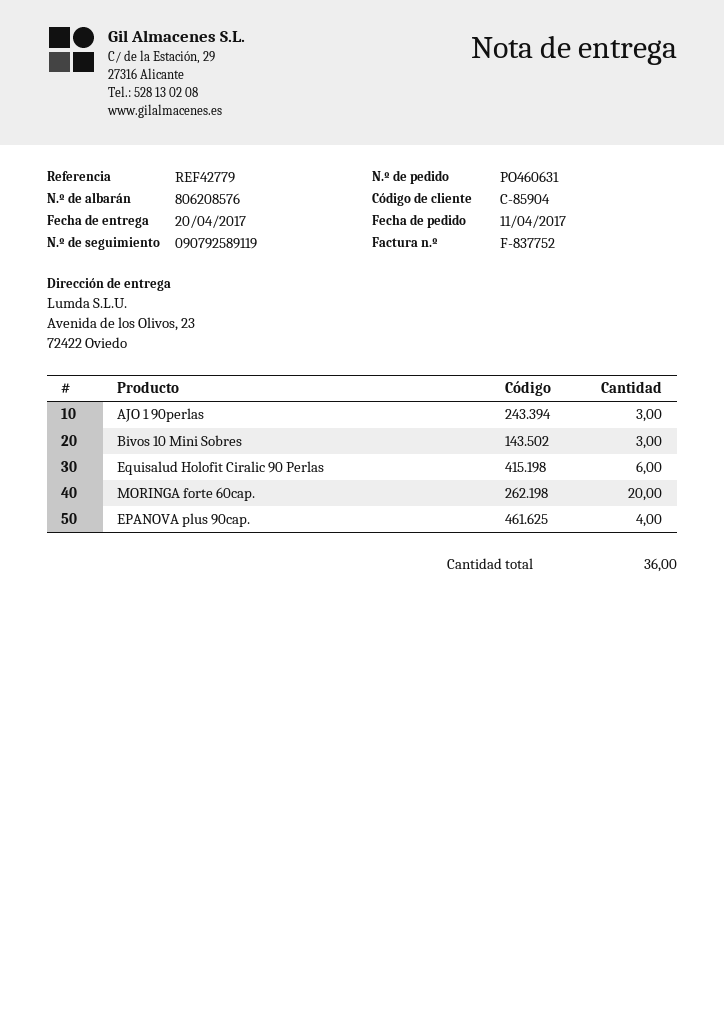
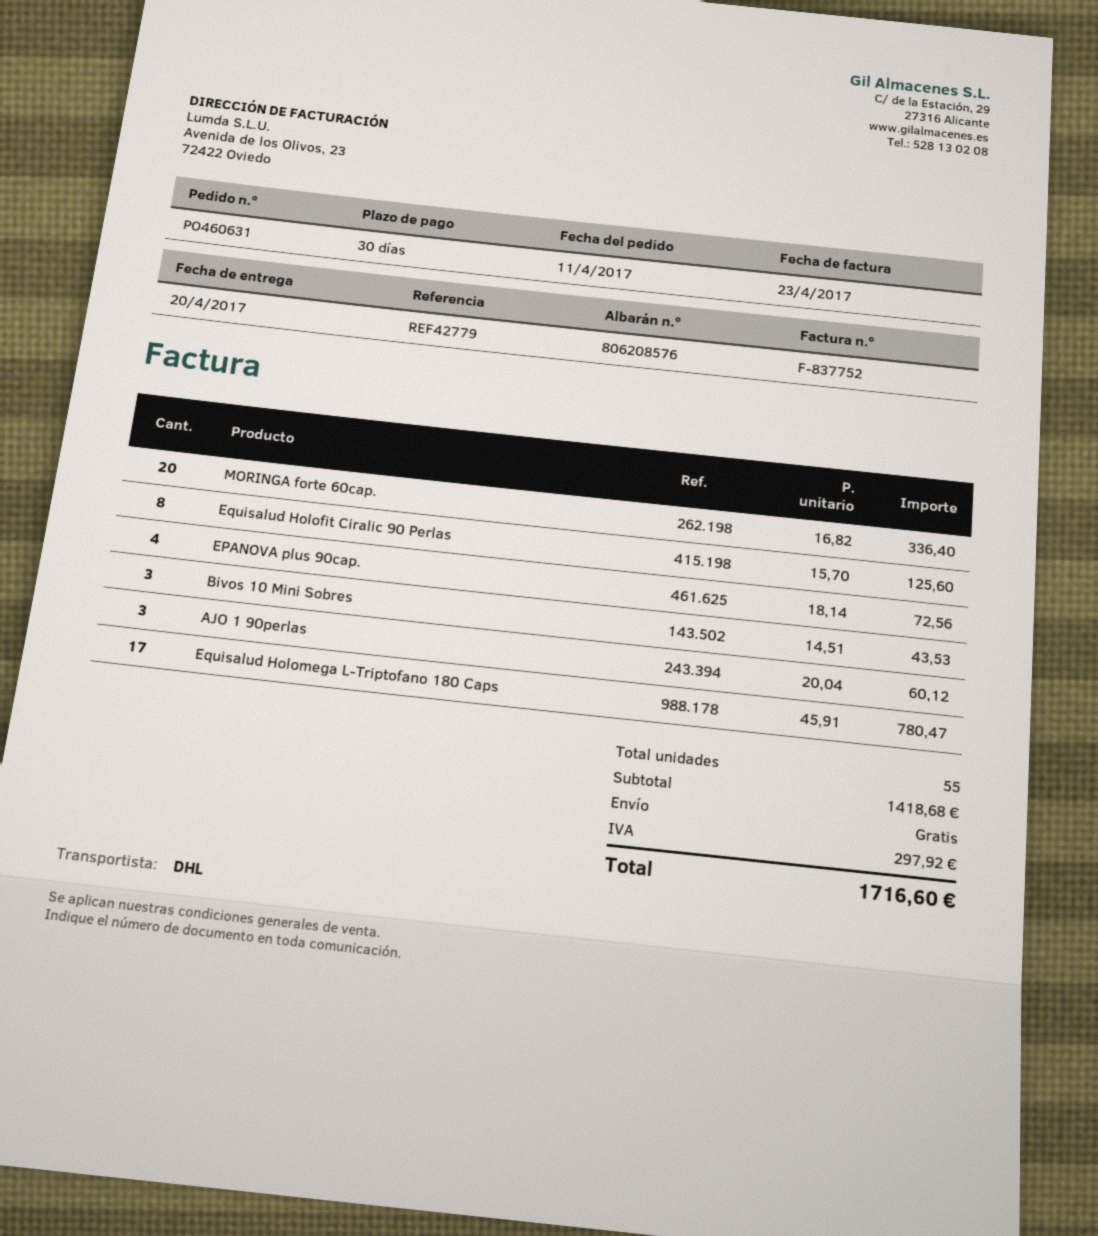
Equisalud Holofit Ciralic 90 Perlas: 6 -> 8
Equisalud Holomega L-Triptofano 180 Caps: none -> 17
total quantity: 36 -> 55

